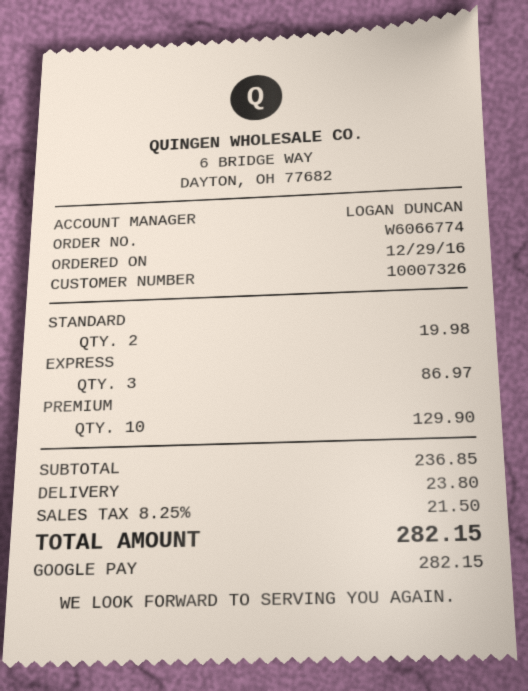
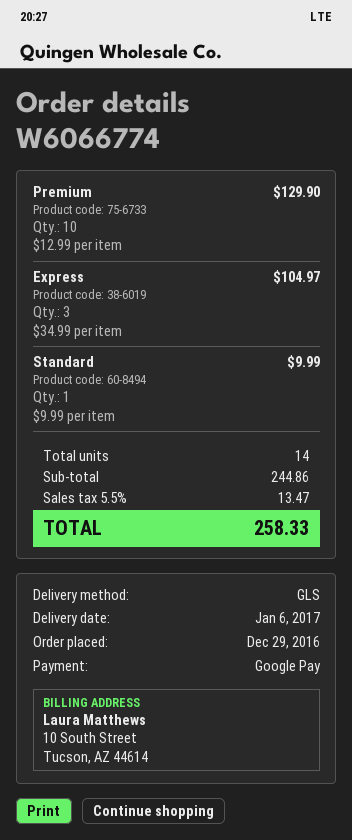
STANDARD: 2 for 19.98 -> 1 for 9.99
EXPRESS: 3 for 86.97 -> 3 for 104.97
subtotal: 236.85 -> 244.86
shipping: 23.80 -> none
tax: 8.25% = 21.50 -> 5.5% = 13.47
total: 282.15 -> 258.33

